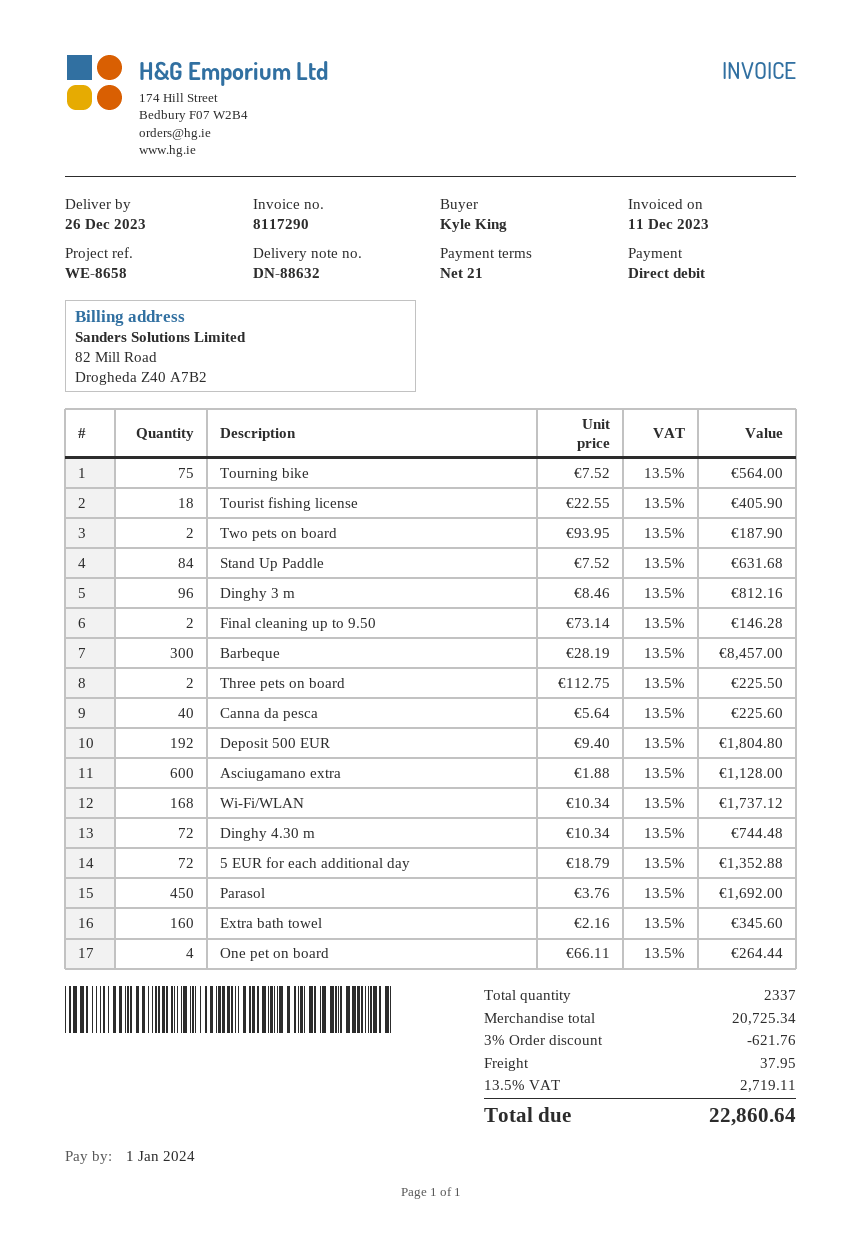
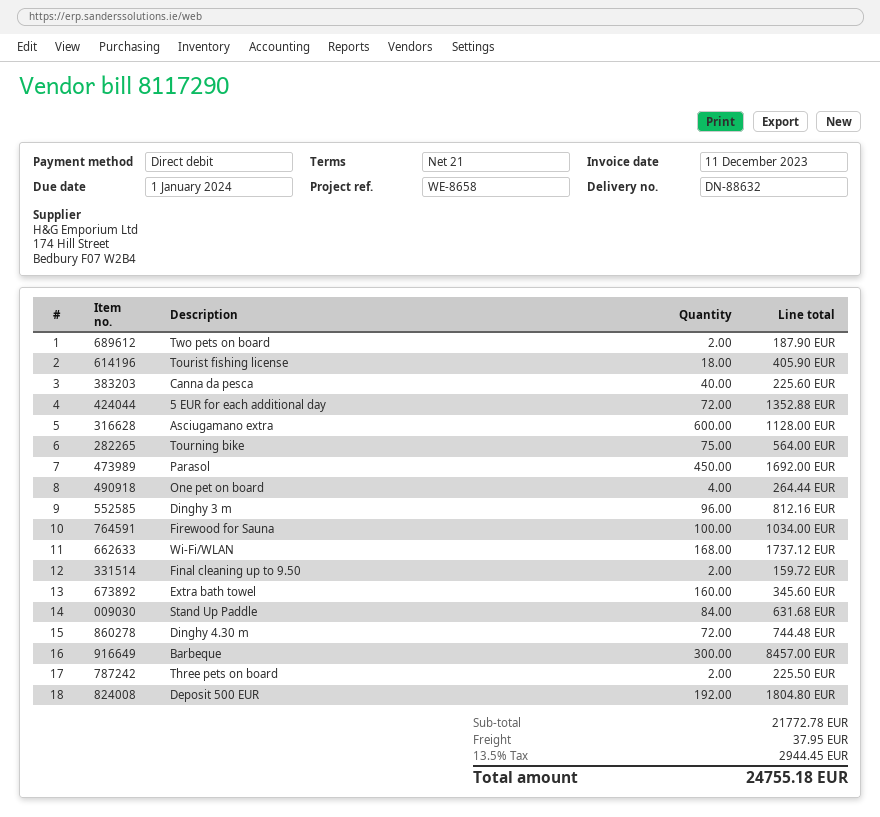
Final cleaning up to 9.50: 2 for 146.28 -> 2 for 159.72
Firewood for Sauna: none -> 100 for 1034.00
subtotal: 20725.34 -> 21772.78
discount: 3% = 621.76 -> none
tax: 13.5% = 2719.11 -> 13.5% = 2944.45
total: 22860.64 -> 24755.18

